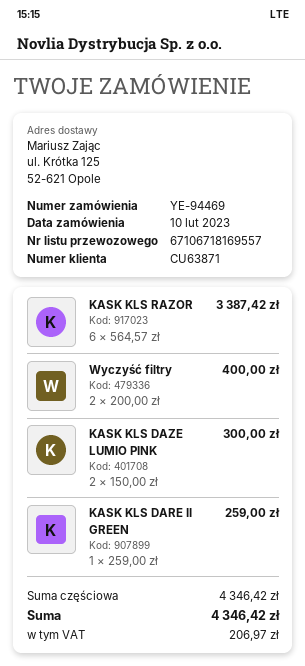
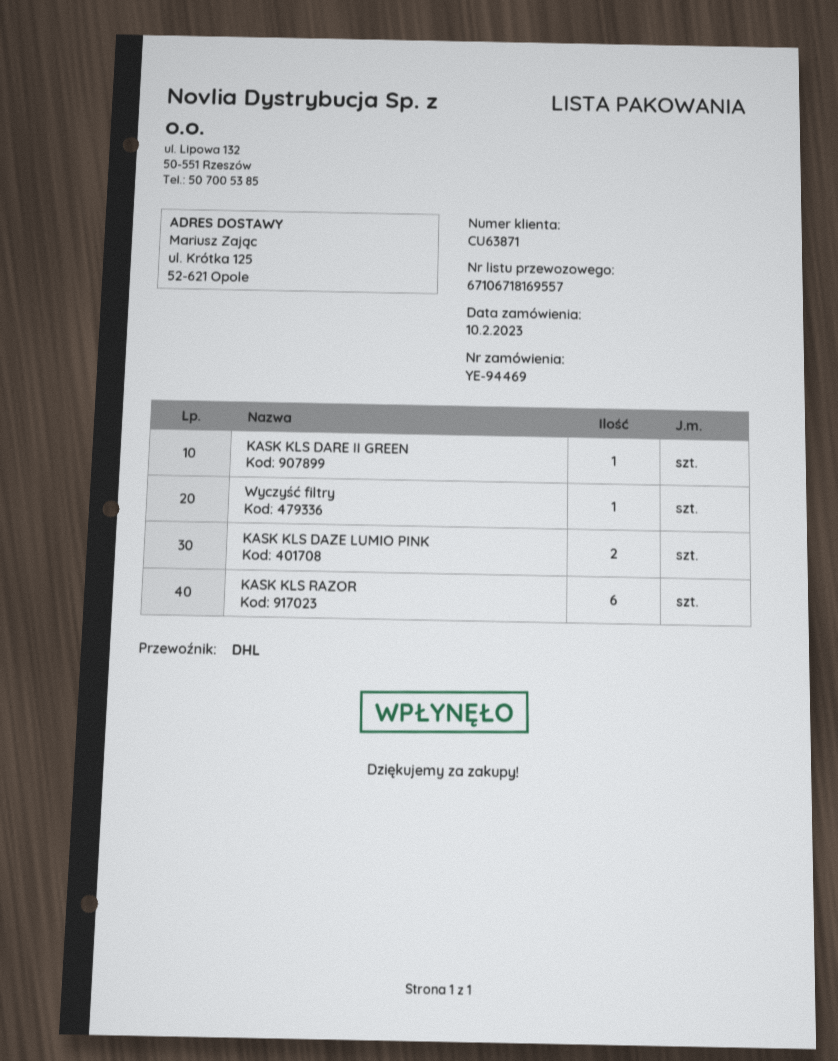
Wyczyść filtry: 2 -> 1

